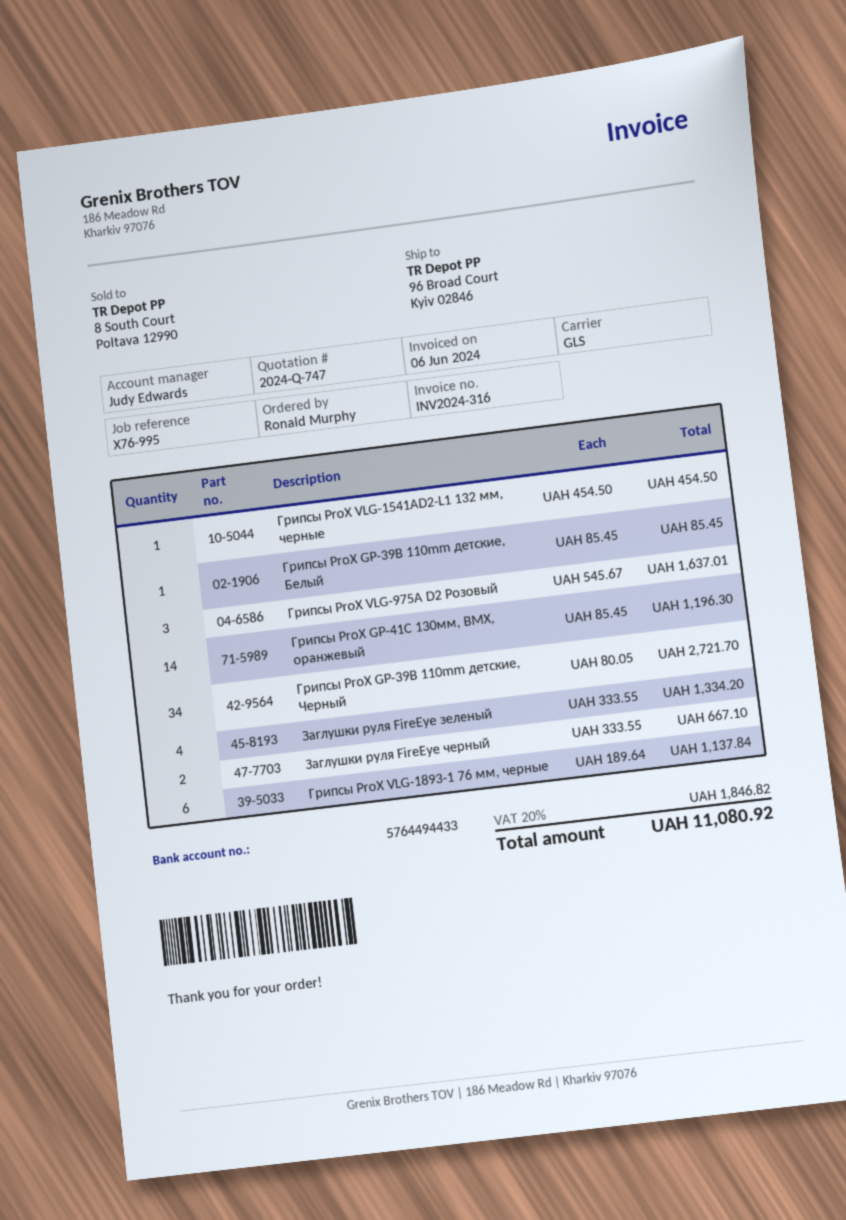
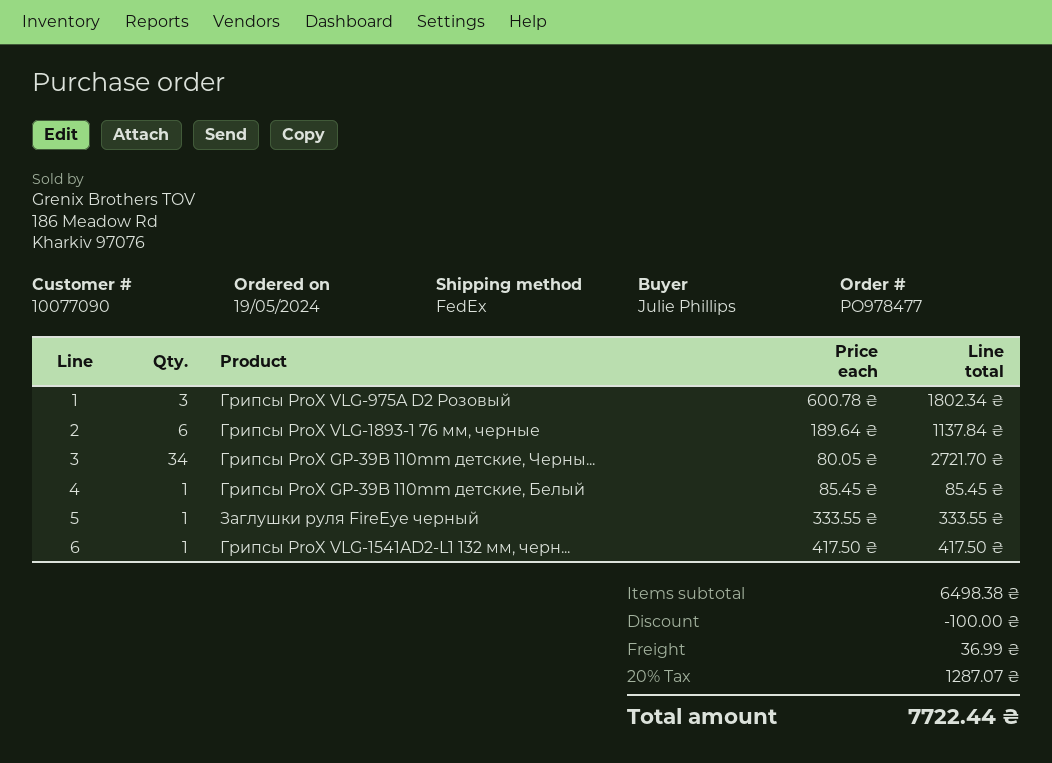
ordered by: Ronald Murphy -> Julie Phillips
shipping method: GLS -> FedEx
Грипсы ProX VLG-1541AD2-L1 132 мм, черные: 1 x 454.50 = 454.50 -> 1 x 417.50 = 417.50
Грипсы ProX VLG-975A D2 Розовый: 3 x 545.67 = 1637.01 -> 3 x 600.78 = 1802.34
Грипсы ProX GP-41C 130мм, BMX, оранжевый: 14 x 85.45 = 1196.30 -> none
Заглушки руля FireEye зеленый: 4 x 333.55 = 1334.20 -> none
Заглушки руля FireEye черный: 2 x 333.55 = 667.10 -> 1 x 333.55 = 333.55
discount: none -> 100.00
shipping: none -> 36.99
tax: 20% = 1846.82 -> 20% = 1287.07
total: 11080.92 -> 7722.44

